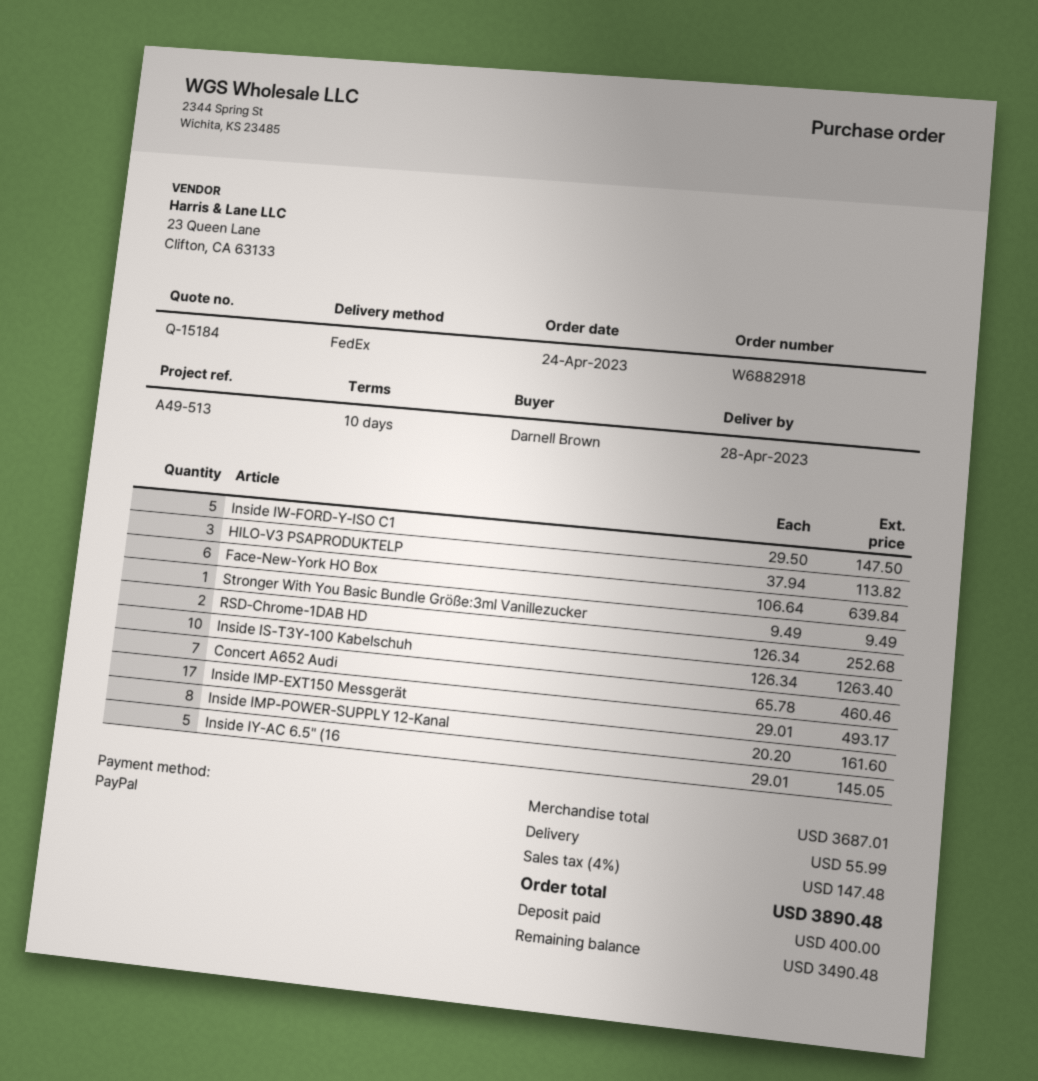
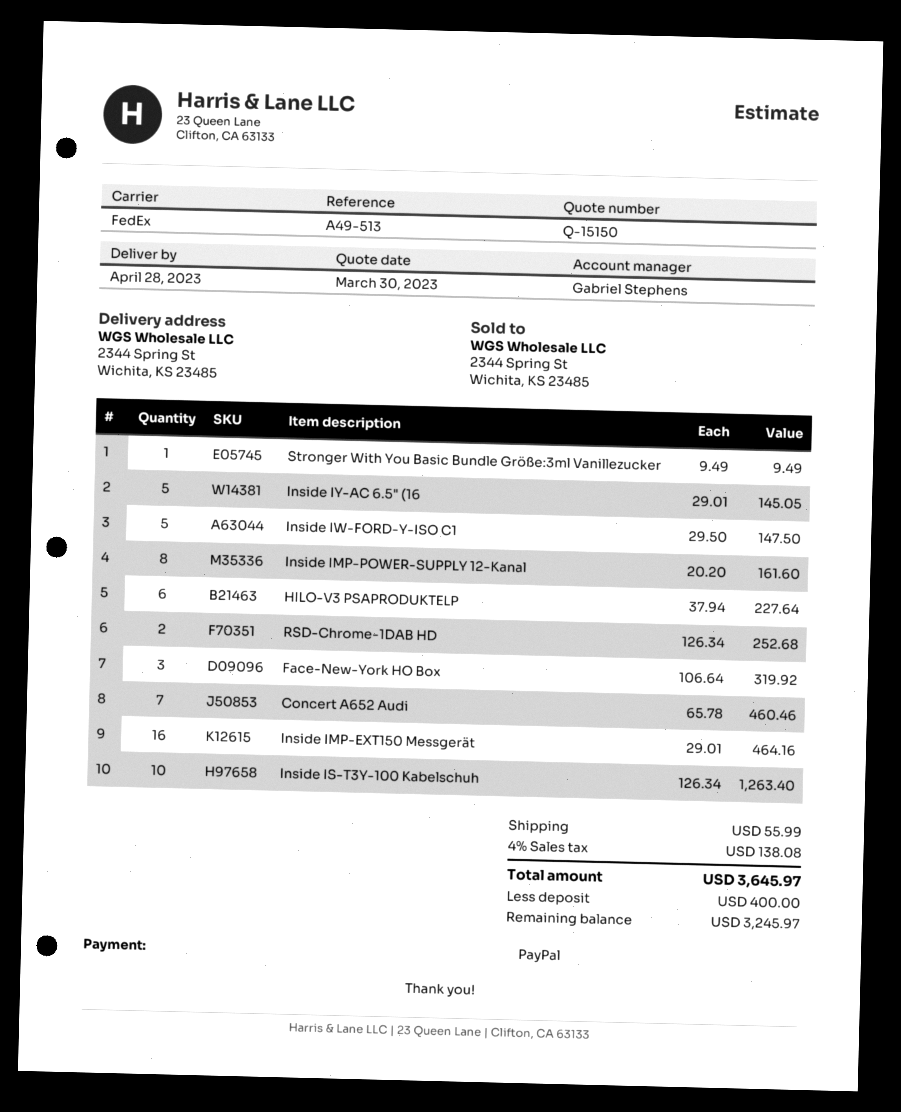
quote number: Q-15184 -> Q-15150
HILO-V3 PSAPRODUKTELP: 3 x 37.94 = 113.82 -> 6 x 37.94 = 227.64
Face-New-York HO Box: 6 x 106.64 = 639.84 -> 3 x 106.64 = 319.92
Inside IMP-EXT150 Messgerät: 17 x 29.01 = 493.17 -> 16 x 29.01 = 464.16
tax: 4% = 147.48 -> 4% = 138.08
total: 3890.48 -> 3645.97
balance: 3490.48 -> 3245.97

